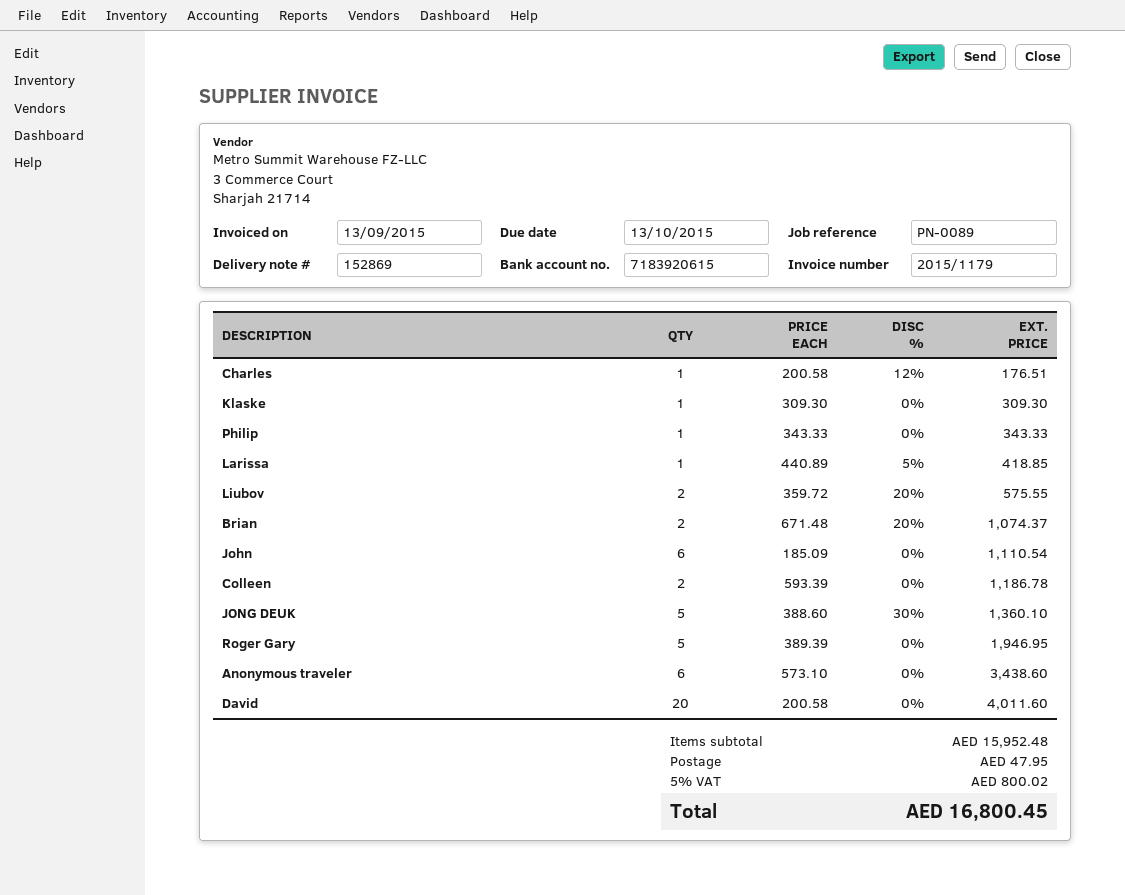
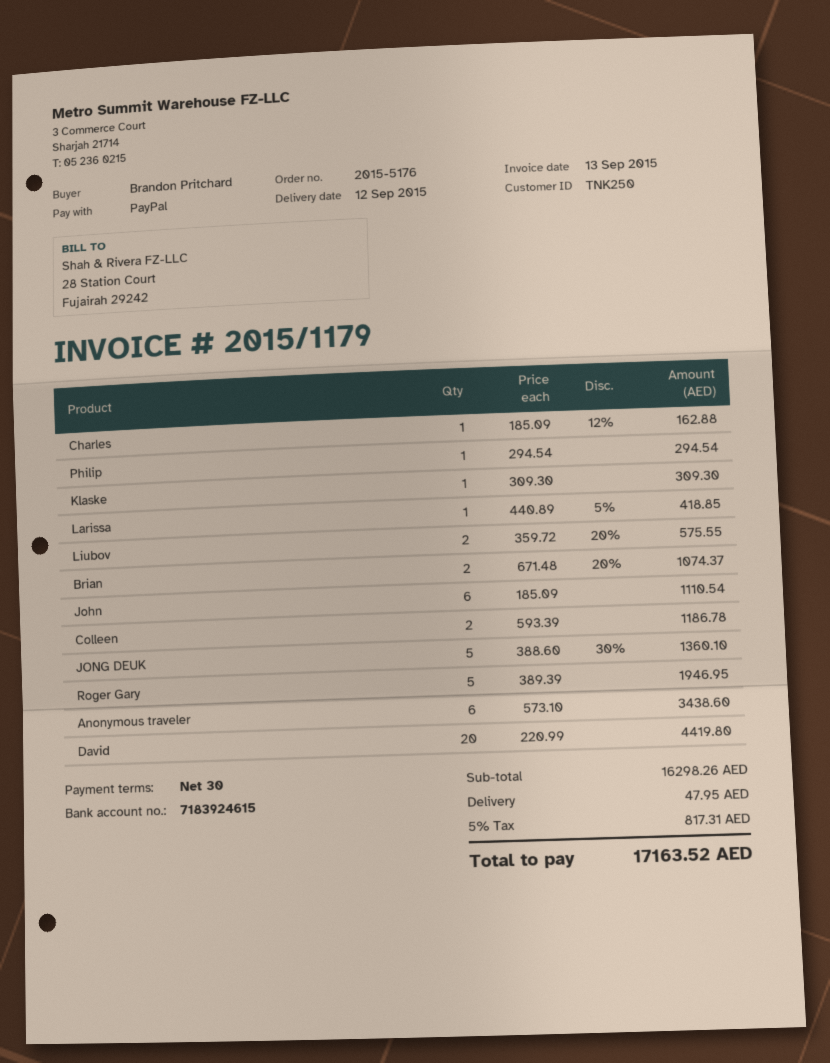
bank account: 7183920615 -> 7183924615
Charles: 1 x 200.58 - 12% = 176.51 -> 1 x 185.09 - 12% = 162.88
Philip: 1 x 343.33 = 343.33 -> 1 x 294.54 = 294.54
David: 20 x 200.58 = 4011.60 -> 20 x 220.99 = 4419.80
subtotal: 15952.48 -> 16298.26
tax: 5% = 800.02 -> 5% = 817.31
total: 16800.45 -> 17163.52

